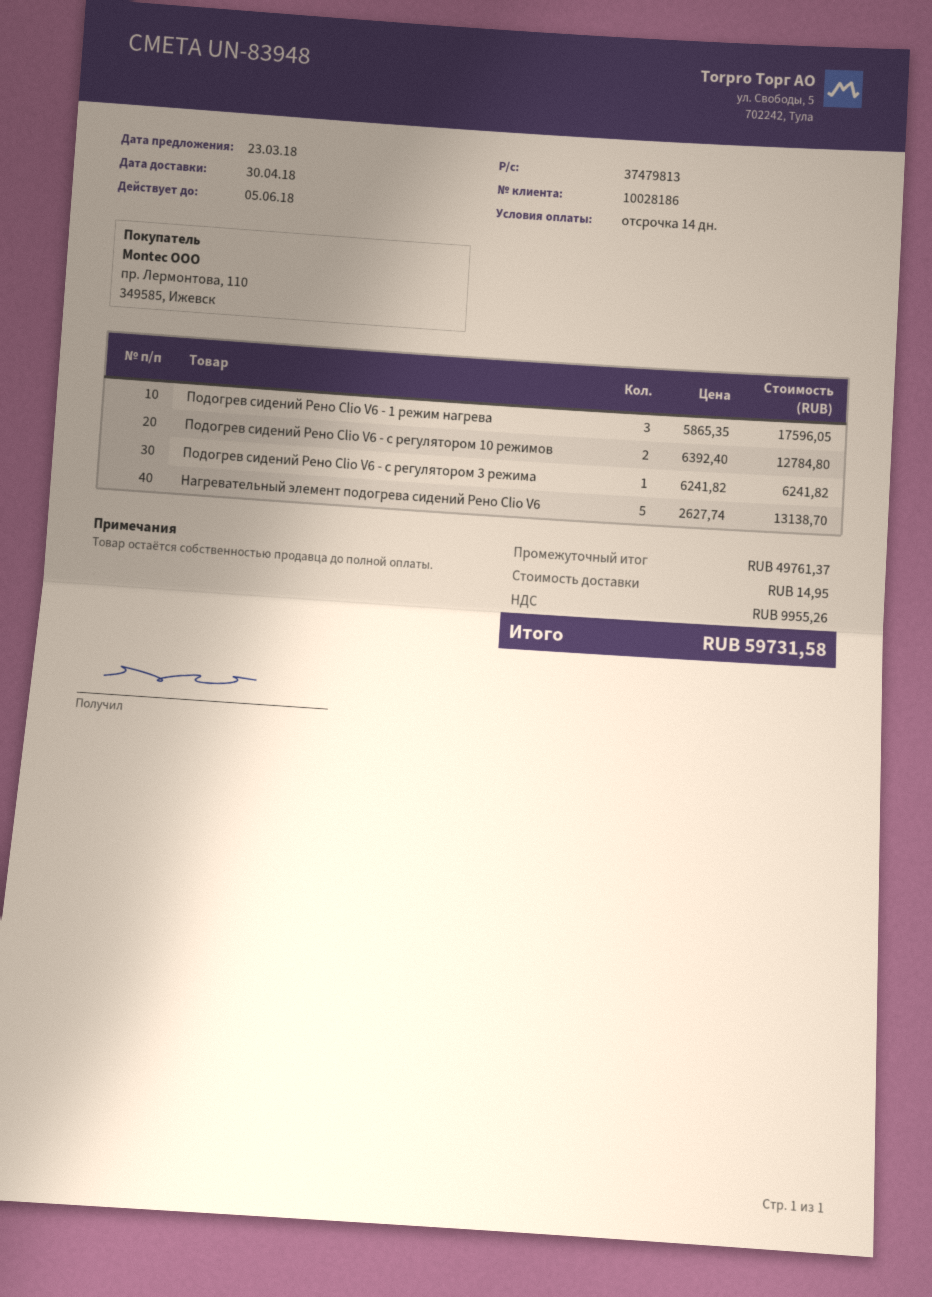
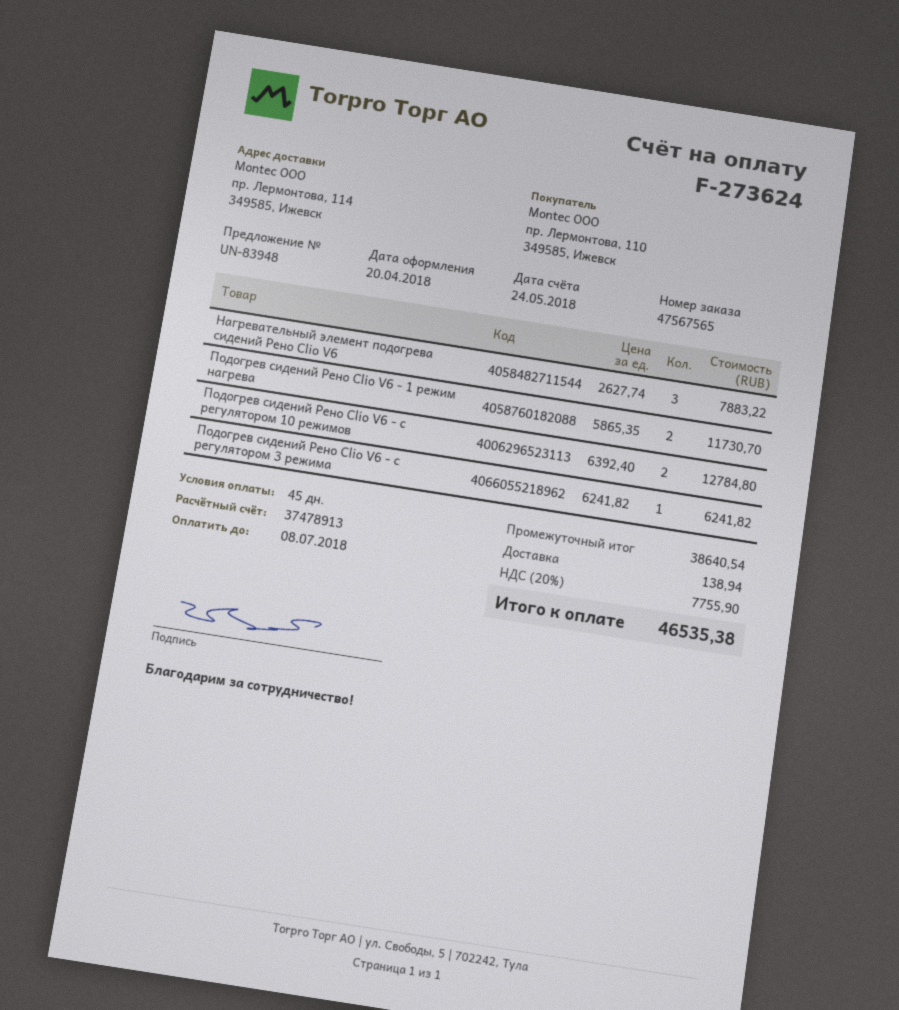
payment terms: 14 days -> 45 days
bank account: 37479813 -> 37478913
Подогрев сидений Рено Clio V6 - 1 режим нагрева: 3 x 5865.35 = 17596.05 -> 2 x 5865.35 = 11730.70
Нагревательный элемент подогрева сидений Рено Clio V6: 5 x 2627.74 = 13138.70 -> 3 x 2627.74 = 7883.22
subtotal: 49761.37 -> 38640.54
shipping: 14.95 -> 138.94
tax: 9955.26 -> 7755.90
total: 59731.58 -> 46535.38

